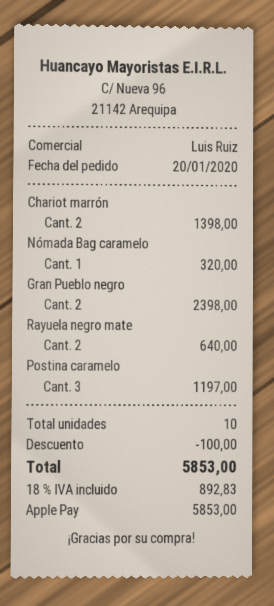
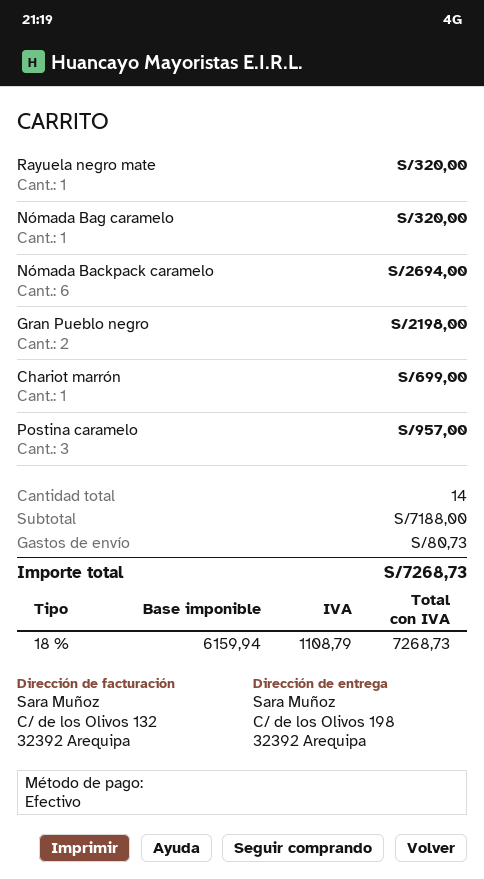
payment method: Apple Pay -> cash
Chariot marrón: 2 for 1398.00 -> 1 for 699.00
Gran Pueblo negro: 2 for 2398.00 -> 2 for 2198.00
Rayuela negro mate: 2 for 640.00 -> 1 for 320.00
Postina caramelo: 3 for 1197.00 -> 3 for 957.00
Nómada Backpack caramelo: none -> 6 for 2694.00
total quantity: 10 -> 14
discount: 100.00 -> none
shipping: none -> 80.73
tax: 18% = 892.83 -> 18% = 1108.79
total: 5853.00 -> 7268.73

